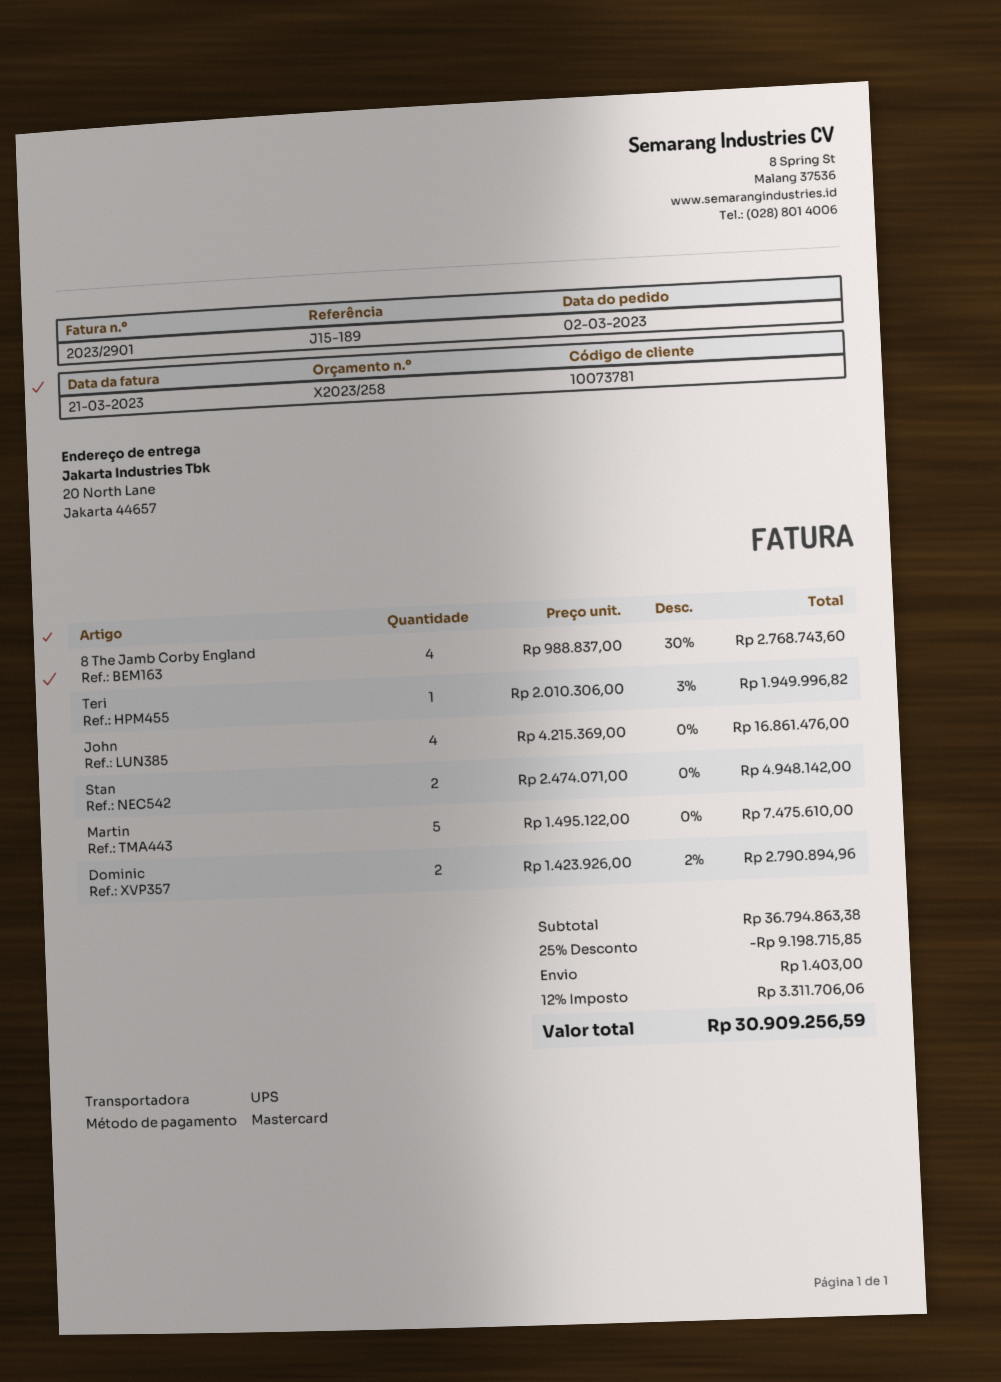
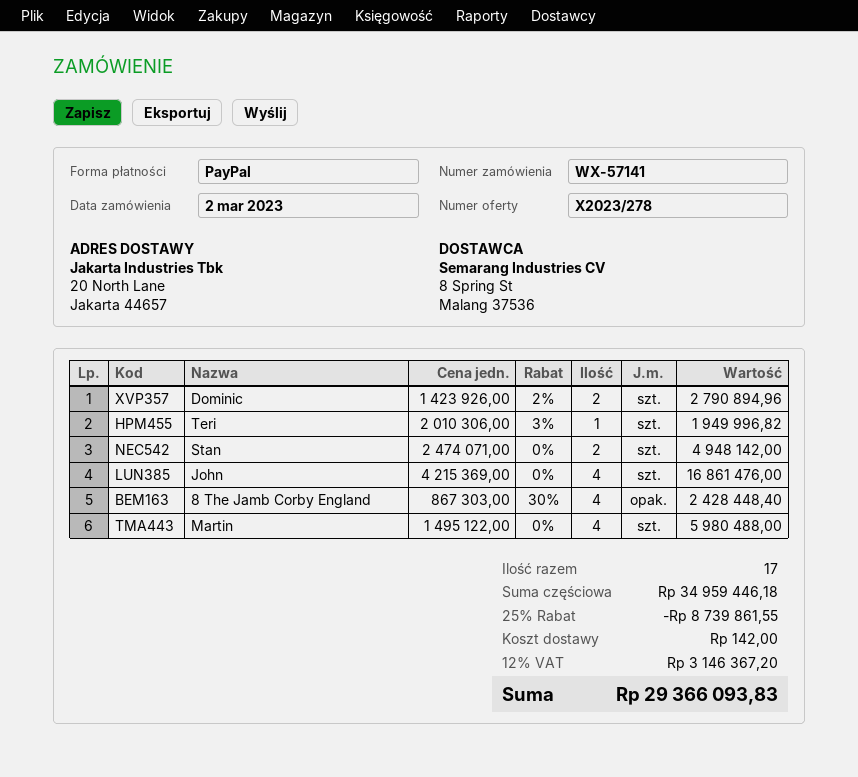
quote number: X2023/258 -> X2023/278
payment method: Mastercard -> PayPal
8 The Jamb Corby England: 4 x 988837.00 - 30% = 2768743.60 -> 4 x 867303.00 - 30% = 2428448.40
Martin: 5 x 1495122.00 = 7475610.00 -> 4 x 1495122.00 = 5980488.00
subtotal: 36794863.38 -> 34959446.18
discount: 25% = 9198715.85 -> 25% = 8739861.55
shipping: 1403.00 -> 142.00
tax: 12% = 3311706.06 -> 12% = 3146367.20
total: 30909256.59 -> 29366093.83

